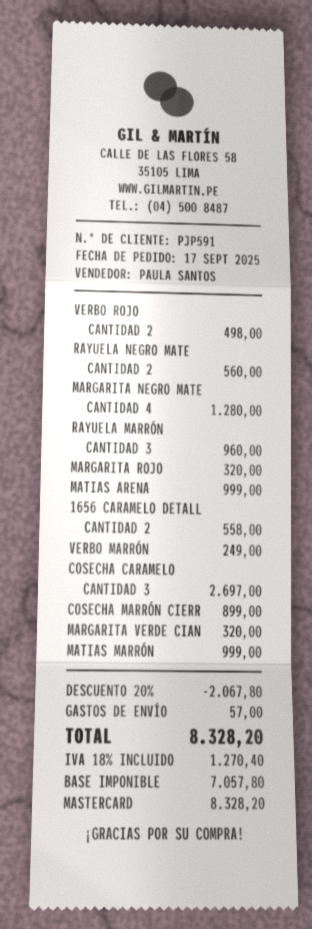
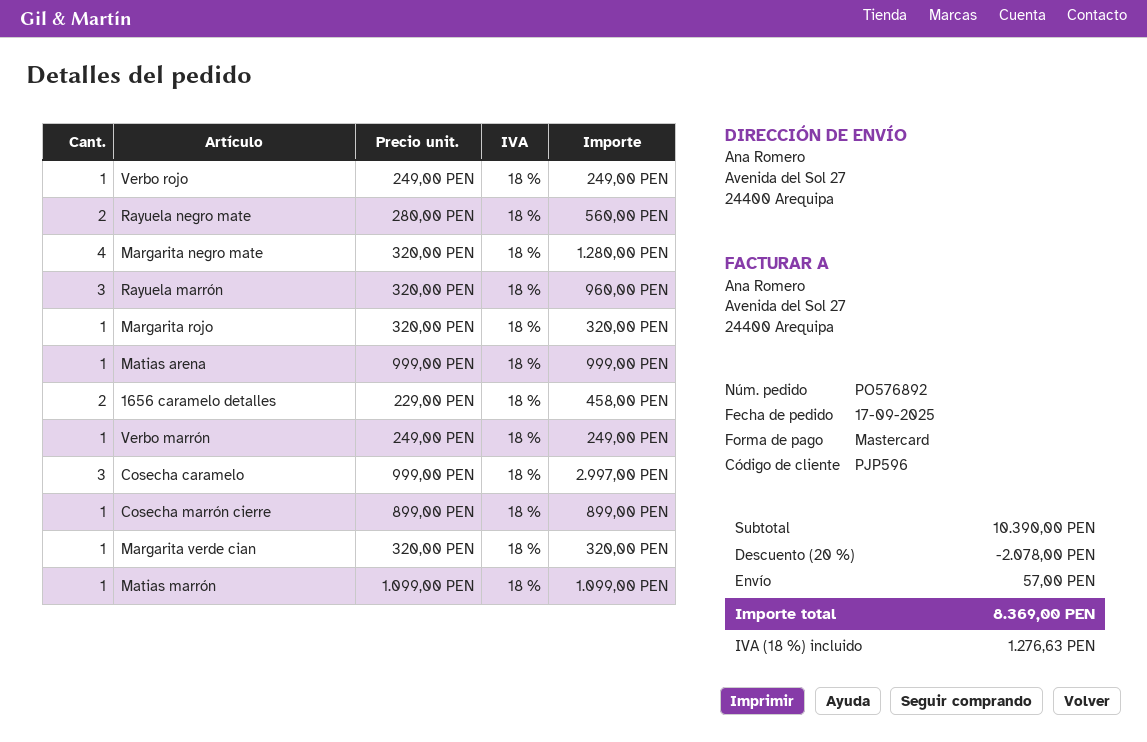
customer number: PJP591 -> PJP596
VERBO ROJO: 2 for 498.00 -> 1 for 249.00
1656 CARAMELO DETALL: 2 for 558.00 -> 2 for 458.00
COSECHA CARAMELO: 3 for 2697.00 -> 3 for 2997.00
MATIAS MARRÓN: 1 for 999.00 -> 1 for 1099.00
discount: 20% = 2067.80 -> 20% = 2078.00
tax: 18% = 1270.40 -> 18% = 1276.63
total: 8328.20 -> 8369.00

